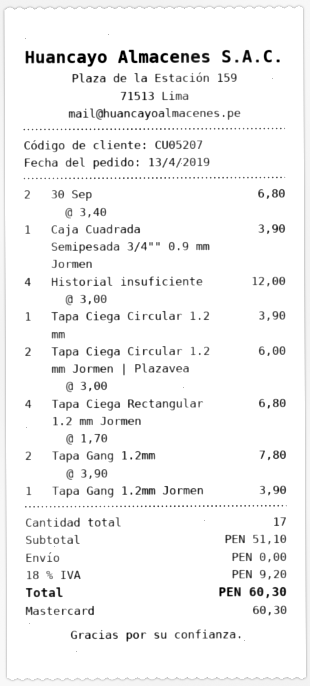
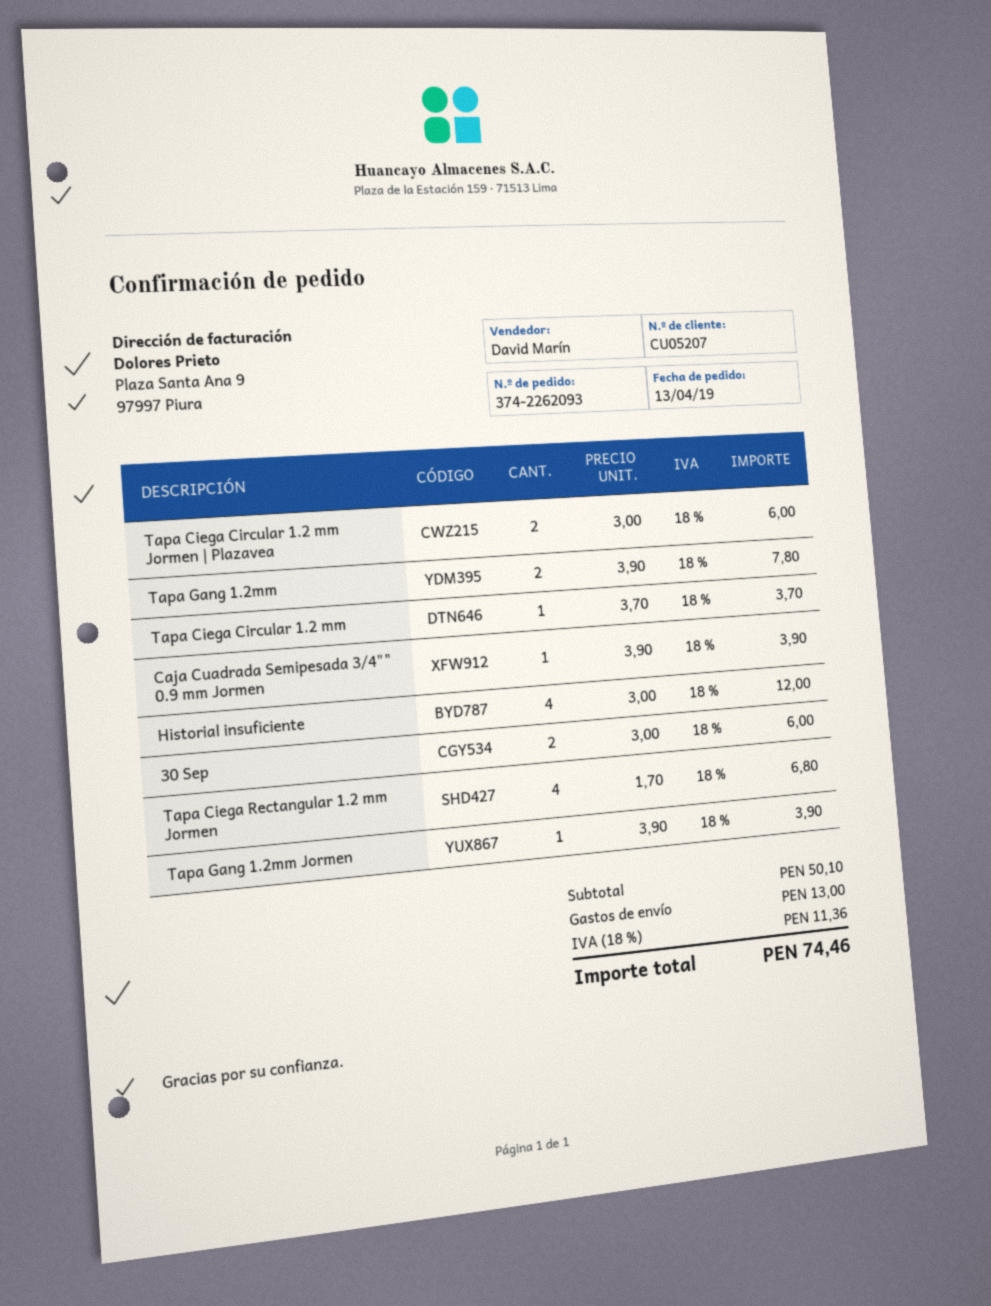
30 Sep: 2 x 3.40 = 6.80 -> 2 x 3.00 = 6.00
Tapa Ciega Circular 1.2 mm: 1 x 3.90 = 3.90 -> 1 x 3.70 = 3.70
subtotal: 51.10 -> 50.10
shipping: 0.00 -> 13.00
tax: 18% = 9.20 -> 18% = 11.36
total: 60.30 -> 74.46

